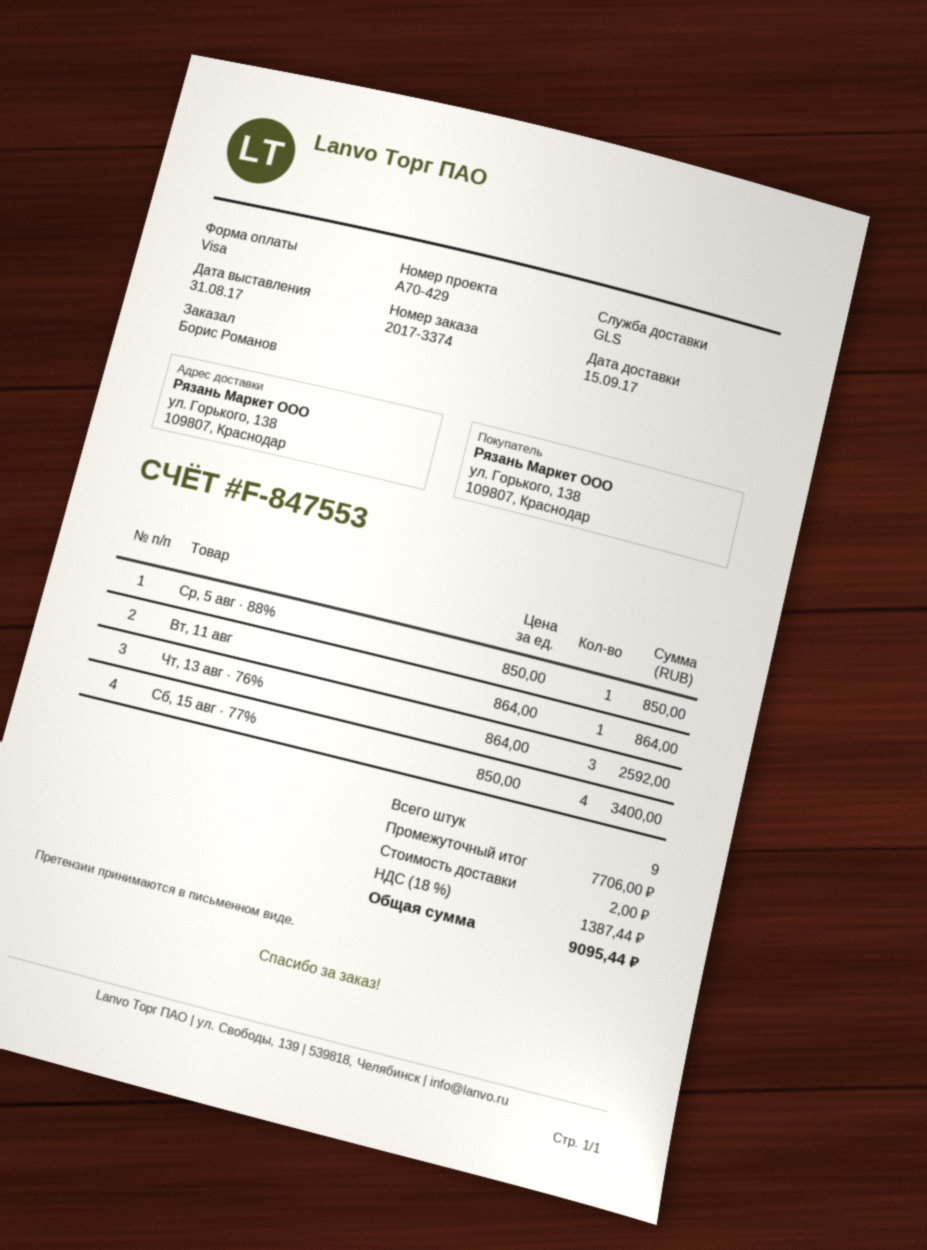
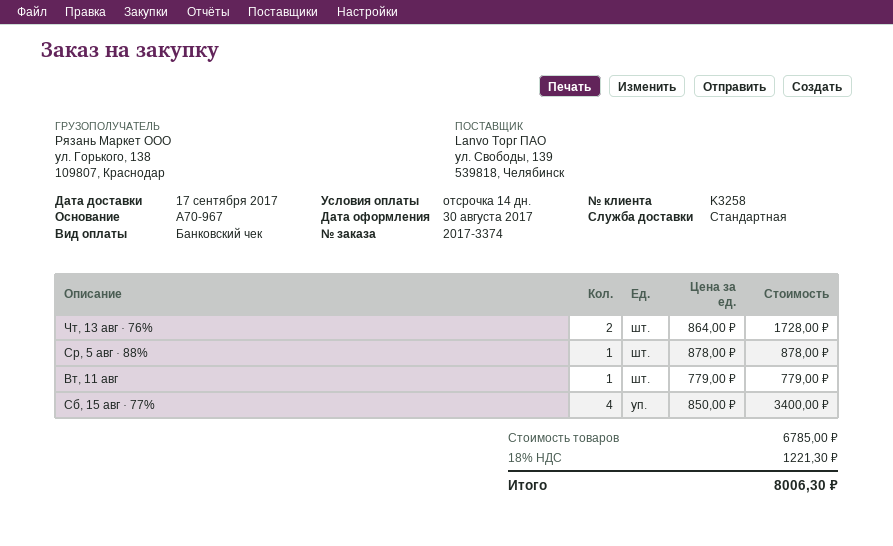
delivery date: 2017-09-15 -> 2017-09-17
reference: A70-429 -> A70-967
payment method: Visa -> cheque
shipping method: GLS -> standard
Ср, 5 авг · 88%: 1 x 850.00 = 850.00 -> 1 x 878.00 = 878.00
Вт, 11 авг: 1 x 864.00 = 864.00 -> 1 x 779.00 = 779.00
Чт, 13 авг · 76%: 3 x 864.00 = 2592.00 -> 2 x 864.00 = 1728.00
subtotal: 7706.00 -> 6785.00
shipping: 2.00 -> none
tax: 18% = 1387.44 -> 18% = 1221.30
total: 9095.44 -> 8006.30

